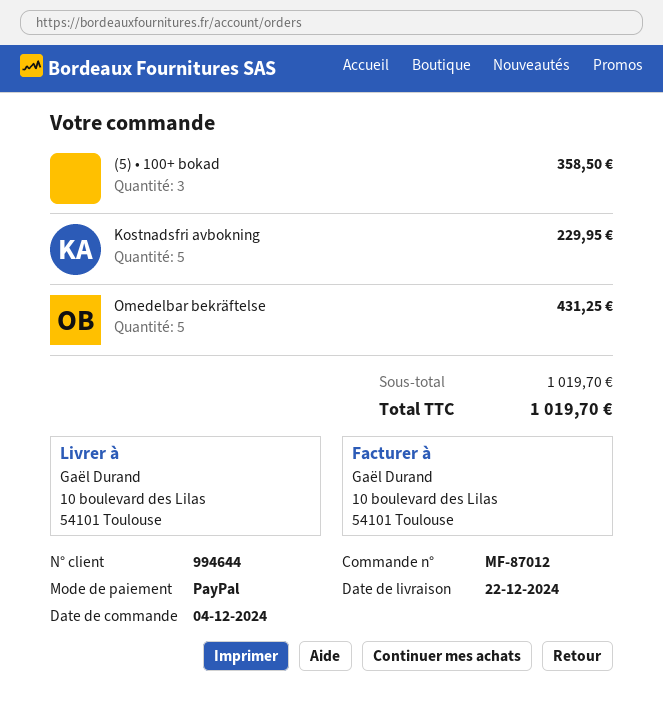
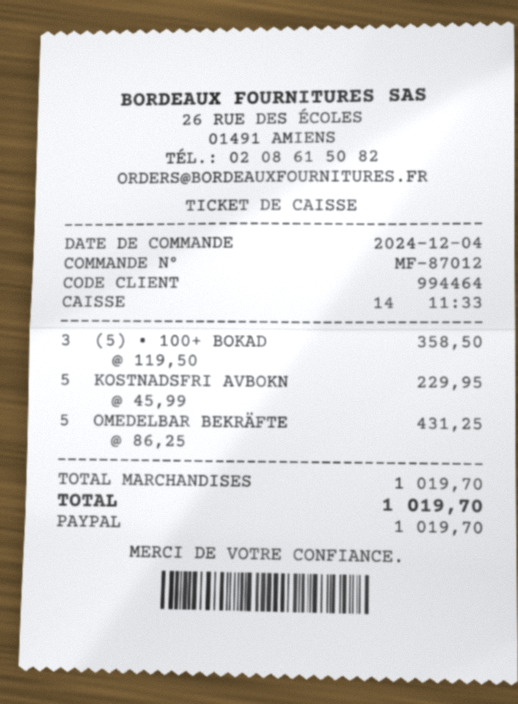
customer number: 994644 -> 994464

